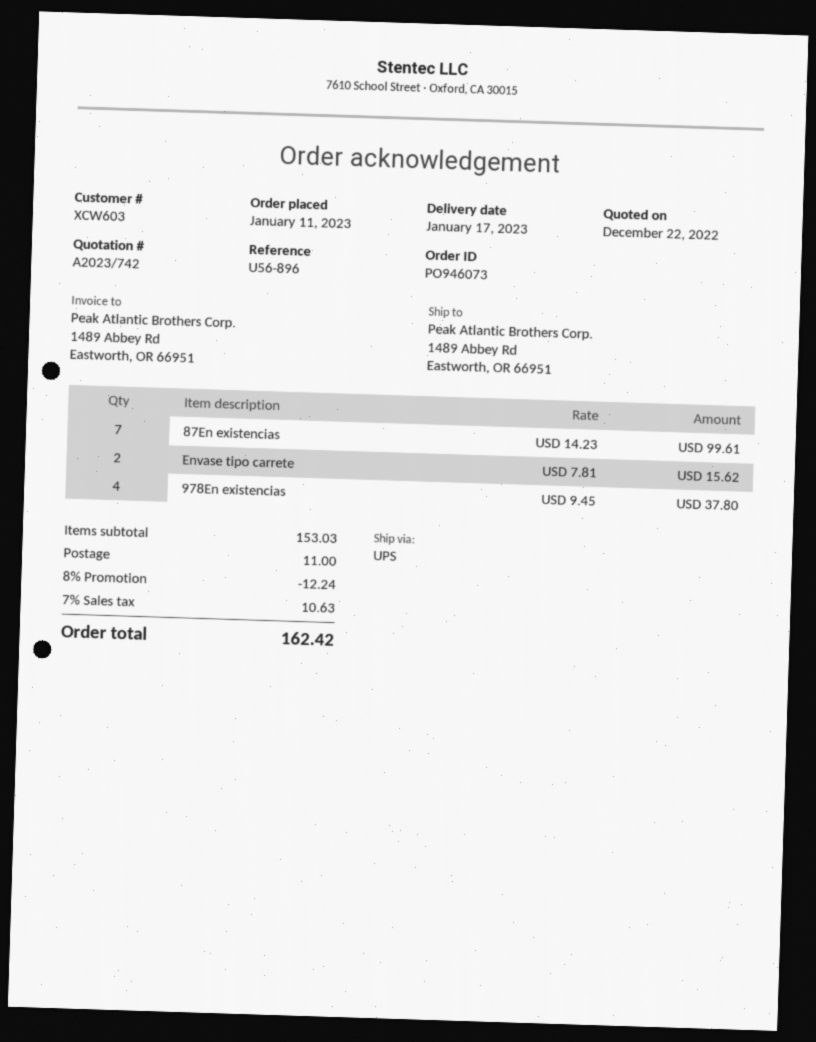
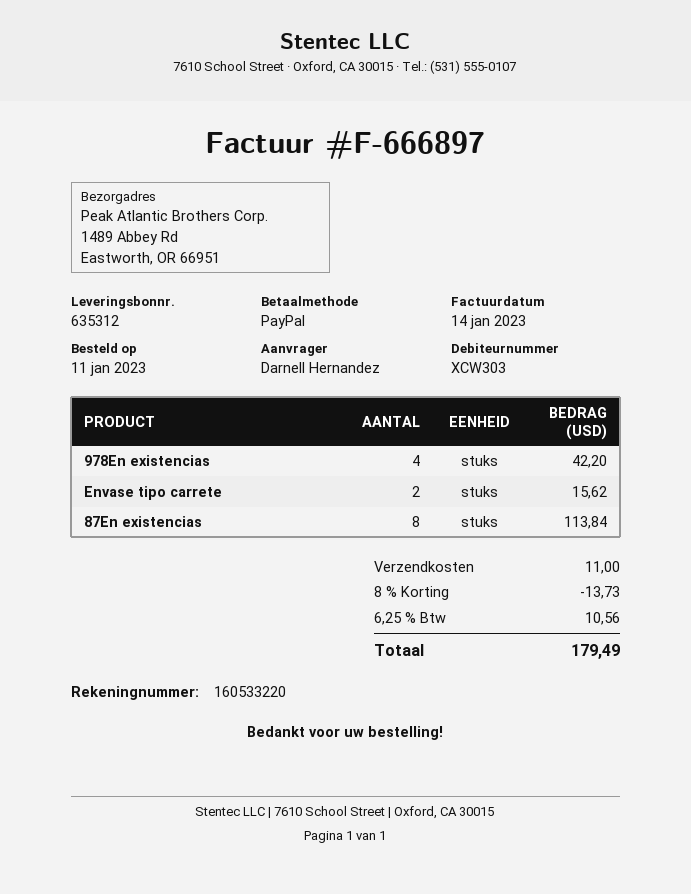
customer number: XCW603 -> XCW303
87En existencias: 7 for 99.61 -> 8 for 113.84
978En existencias: 4 for 37.80 -> 4 for 42.20
discount: 8% = 12.24 -> 8% = 13.73
tax: 7% = 10.63 -> 6.25% = 10.56
total: 162.42 -> 179.49

